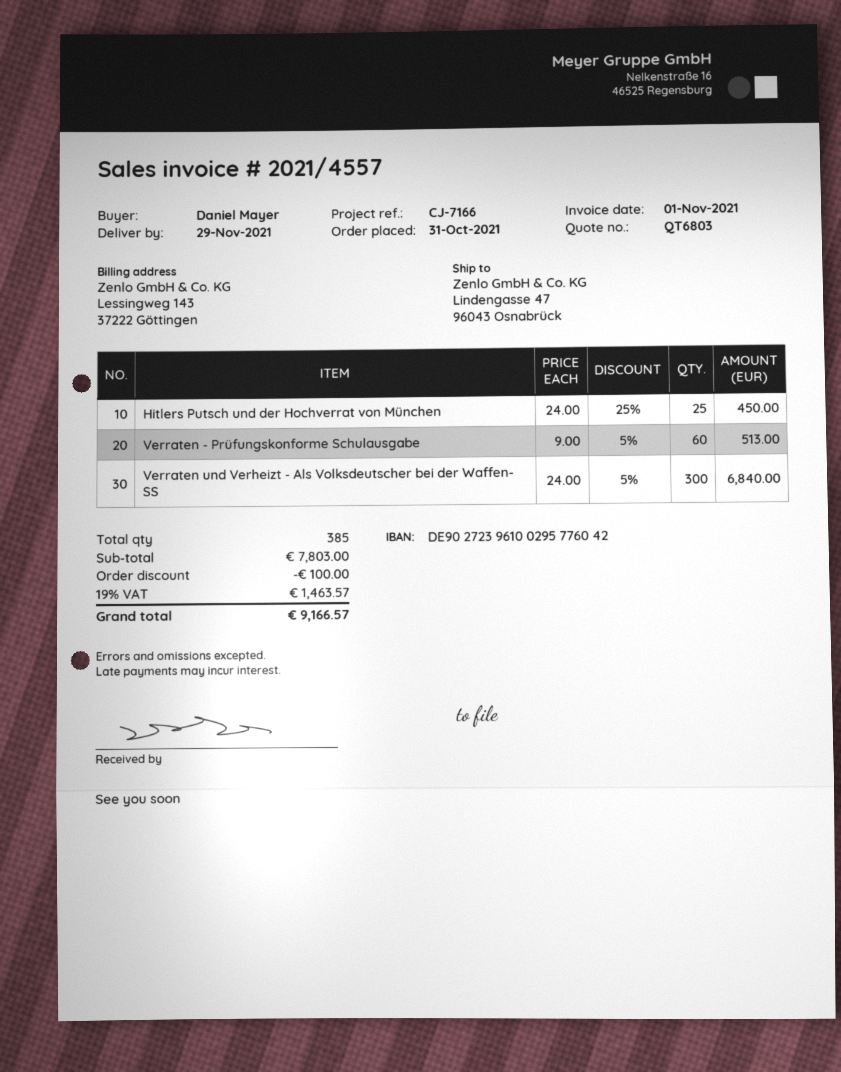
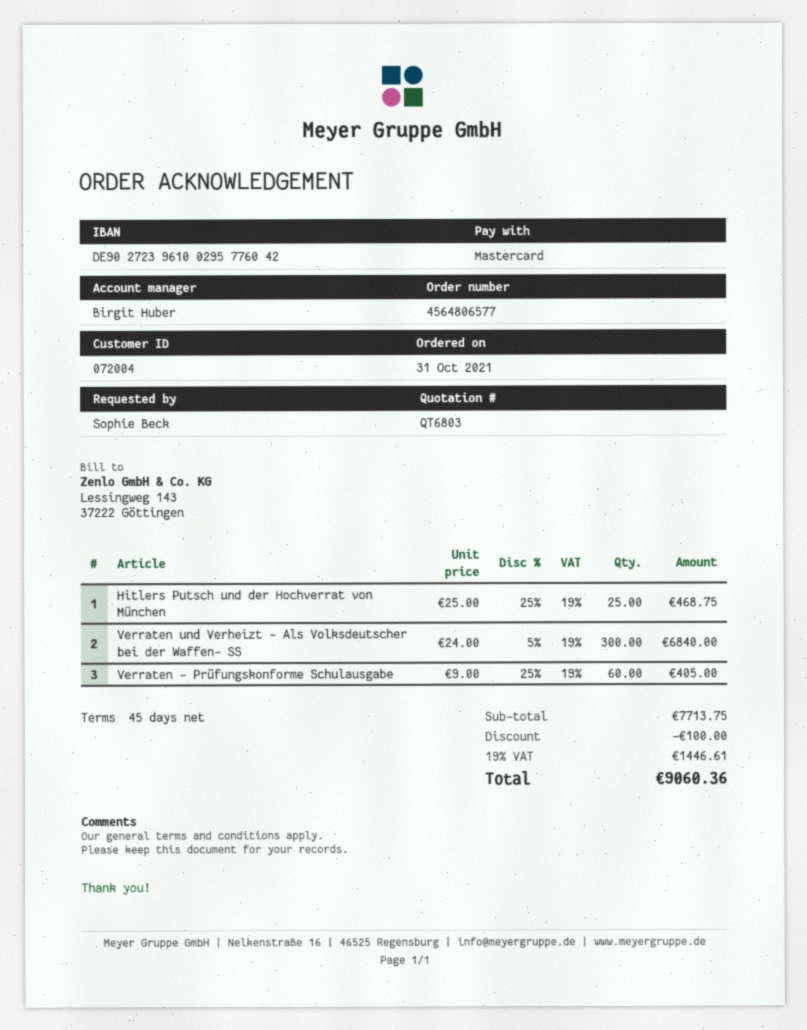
ordered by: Daniel Mayer -> Sophie Beck
Hitlers Putsch und der Hochverrat von München: 25 x 24.00 - 25% = 450.00 -> 25 x 25.00 - 25% = 468.75
Verraten - Prüfungskonforme Schulausgabe: 60 x 9.00 - 5% = 513.00 -> 60 x 9.00 - 25% = 405.00
subtotal: 7803.00 -> 7713.75
tax: 19% = 1463.57 -> 19% = 1446.61
total: 9166.57 -> 9060.36

